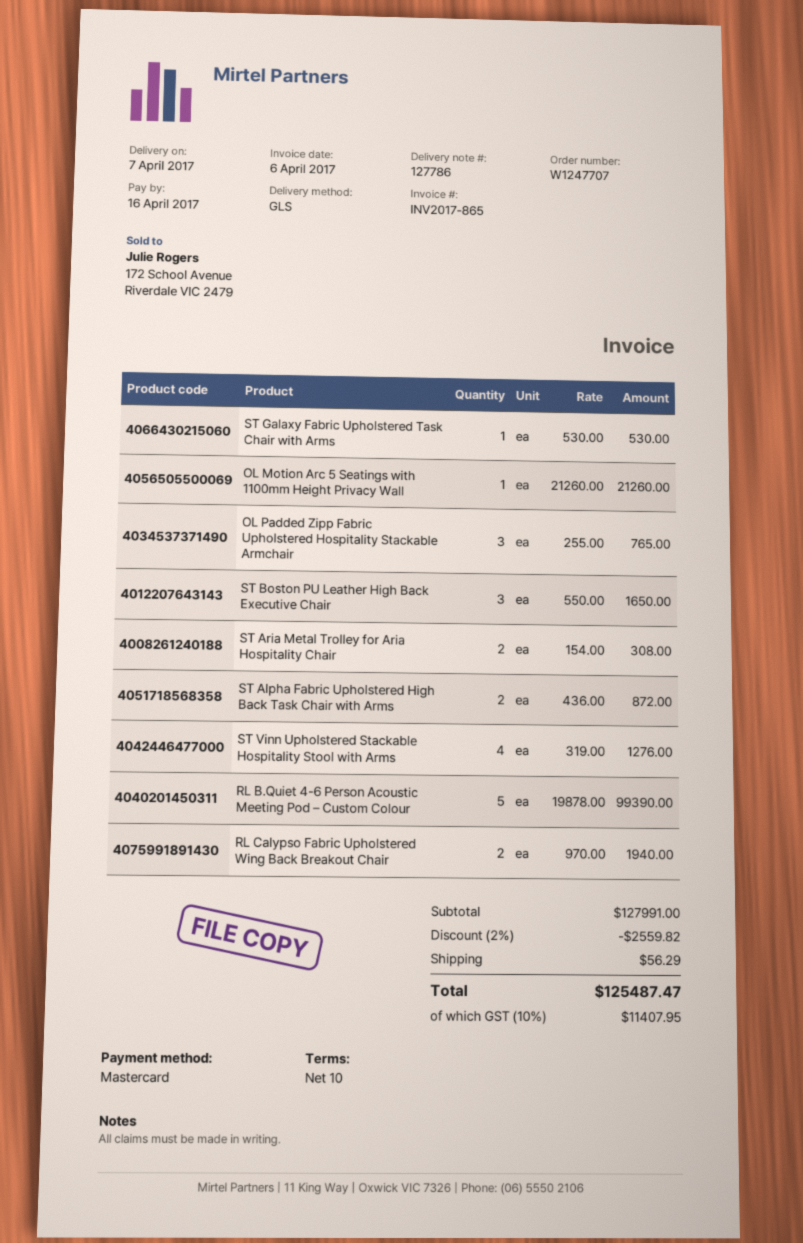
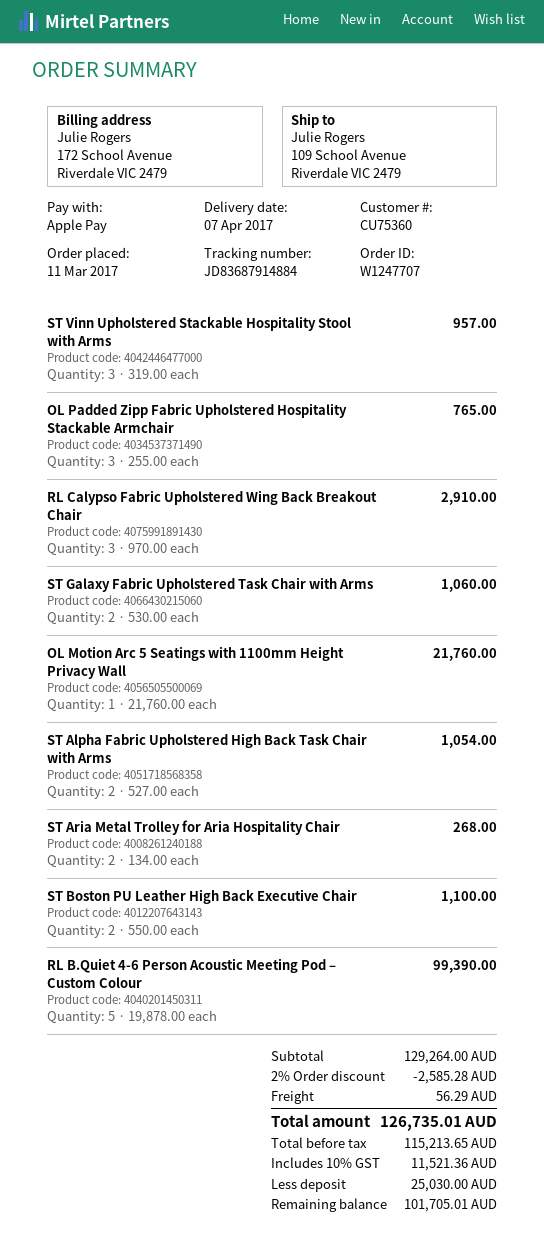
payment method: Mastercard -> Apple Pay
ST Galaxy Fabric Upholstered Task Chair with Arms: 1 x 530.00 = 530.00 -> 2 x 530.00 = 1060.00
OL Motion Arc 5 Seatings with 1100mm Height Privacy Wall: 1 x 21260.00 = 21260.00 -> 1 x 21760.00 = 21760.00
ST Boston PU Leather High Back Executive Chair: 3 x 550.00 = 1650.00 -> 2 x 550.00 = 1100.00
ST Aria Metal Trolley for Aria Hospitality Chair: 2 x 154.00 = 308.00 -> 2 x 134.00 = 268.00
ST Alpha Fabric Upholstered High Back Task Chair with Arms: 2 x 436.00 = 872.00 -> 2 x 527.00 = 1054.00
ST Vinn Upholstered Stackable Hospitality Stool with Arms: 4 x 319.00 = 1276.00 -> 3 x 319.00 = 957.00
RL Calypso Fabric Upholstered Wing Back Breakout Chair: 2 x 970.00 = 1940.00 -> 3 x 970.00 = 2910.00
subtotal: 127991.00 -> 129264.00
discount: 2% = 2559.82 -> 2% = 2585.28
tax: 10% = 11407.95 -> 10% = 11521.36
total: 125487.47 -> 126735.01

